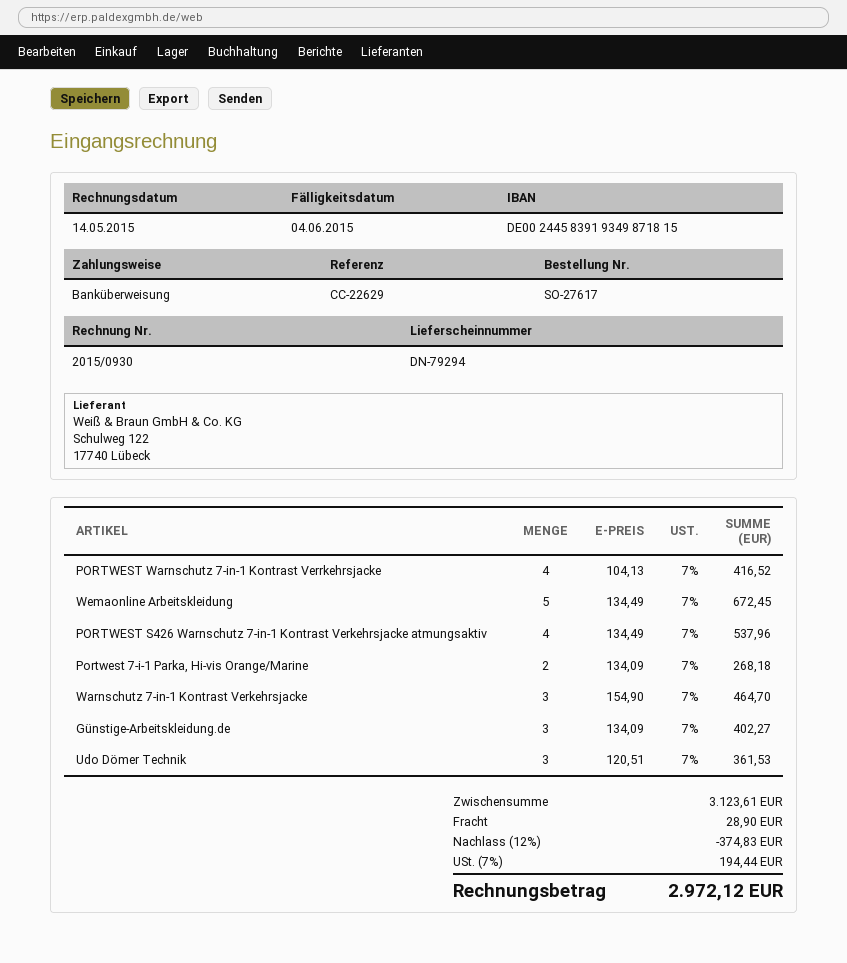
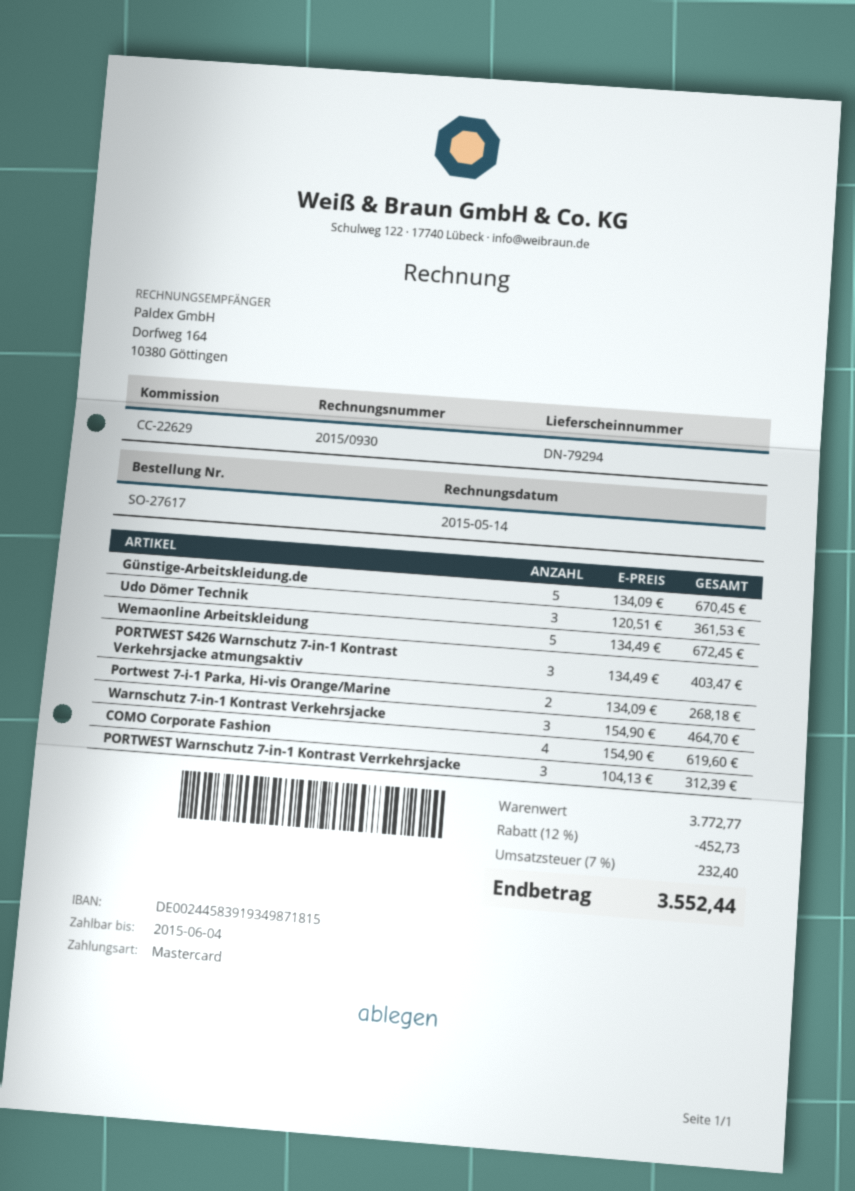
payment method: bank transfer -> Mastercard
PORTWEST Warnschutz 7-in-1 Kontrast Verrkehrsjacke: 4 x 104.13 = 416.52 -> 3 x 104.13 = 312.39
PORTWEST S426 Warnschutz 7-in-1 Kontrast Verkehrsjacke atmungsaktiv: 4 x 134.49 = 537.96 -> 3 x 134.49 = 403.47
Günstige-Arbeitskleidung.de: 3 x 134.09 = 402.27 -> 5 x 134.09 = 670.45
COMO Corporate Fashion: none -> 4 x 154.90 = 619.60
subtotal: 3123.61 -> 3772.77
discount: 12% = 374.83 -> 12% = 452.73
shipping: 28.90 -> none
tax: 7% = 194.44 -> 7% = 232.40
total: 2972.12 -> 3552.44

